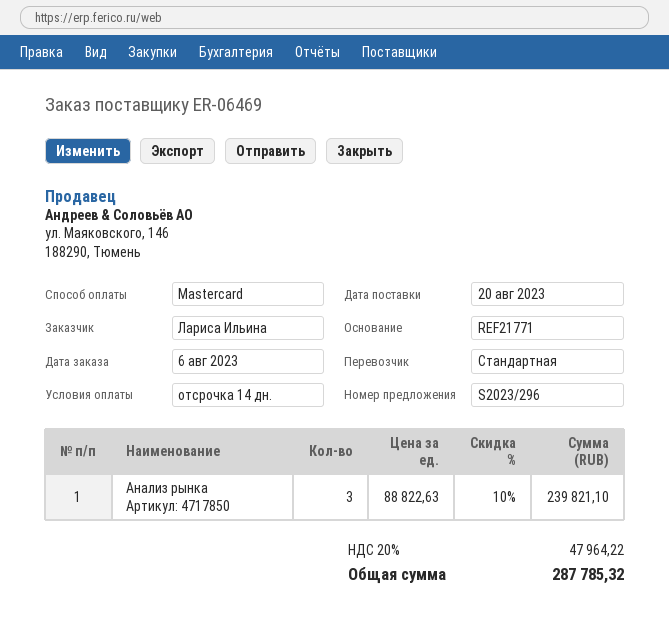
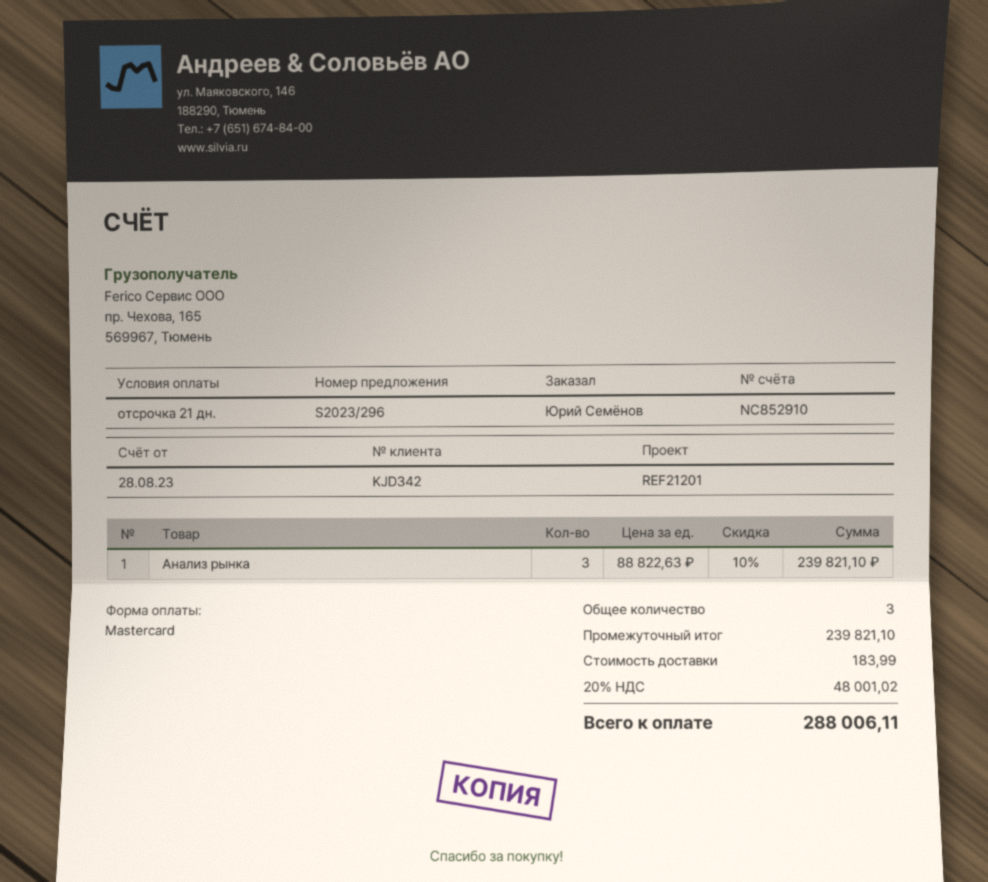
payment terms: 14 days -> 21 days
reference: REF21771 -> REF21201
ordered by: Лариса Ильина -> Юрий Семёнов
shipping: none -> 183.99
tax: 20% = 47964.22 -> 20% = 48001.02
total: 287785.32 -> 288006.11

